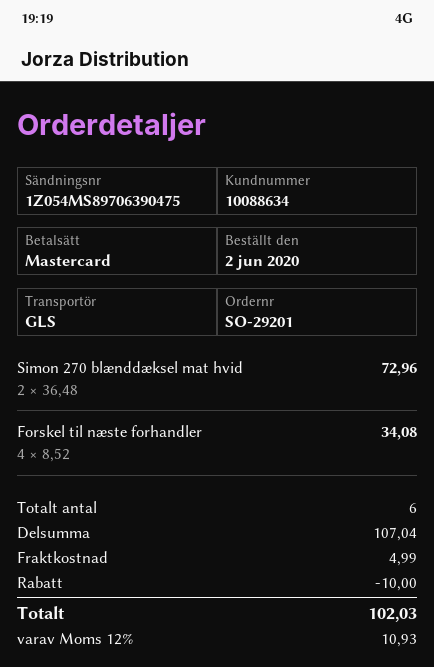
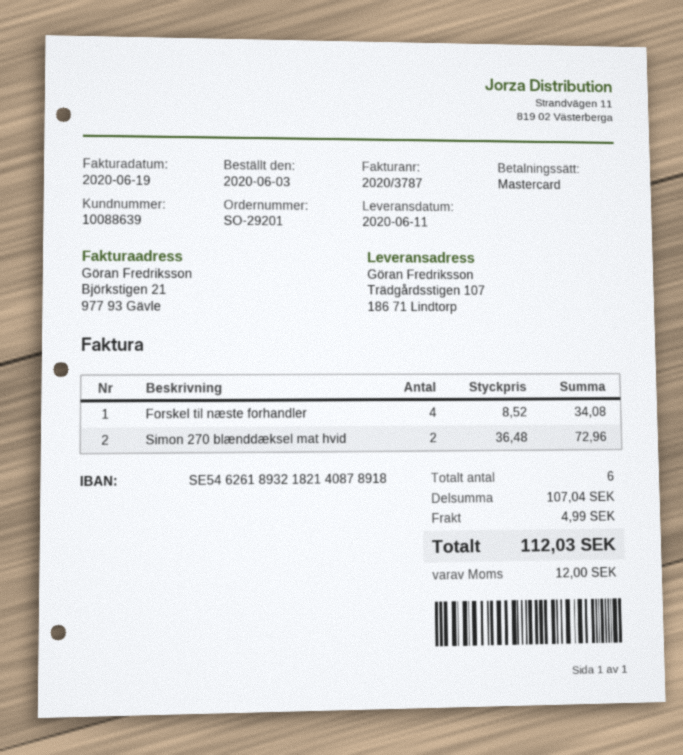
order date: 2020-06-02 -> 2020-06-03
customer number: 10088634 -> 10088639
discount: 10.00 -> none
tax: 10.93 -> 12.00
total: 102.03 -> 112.03

